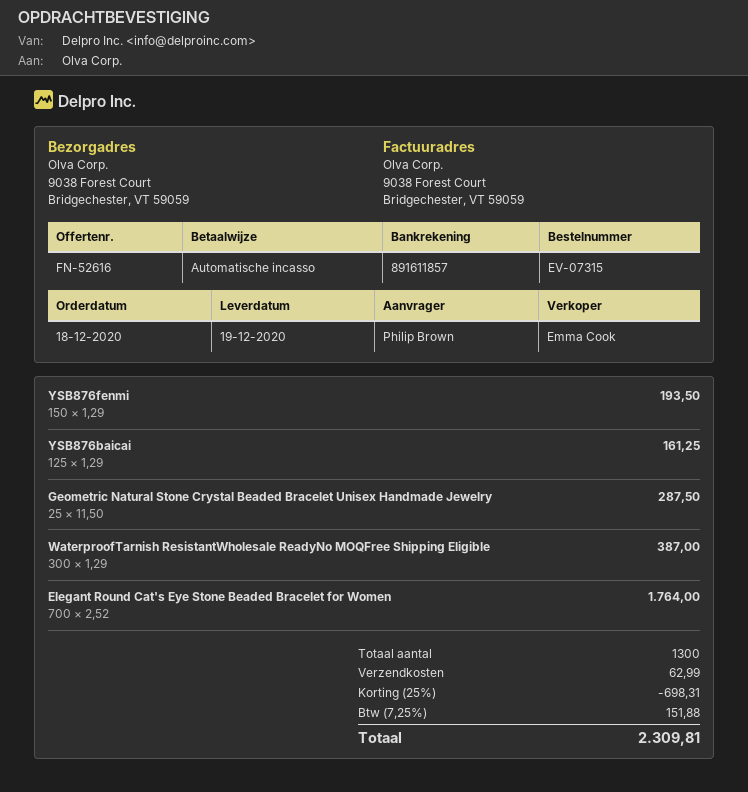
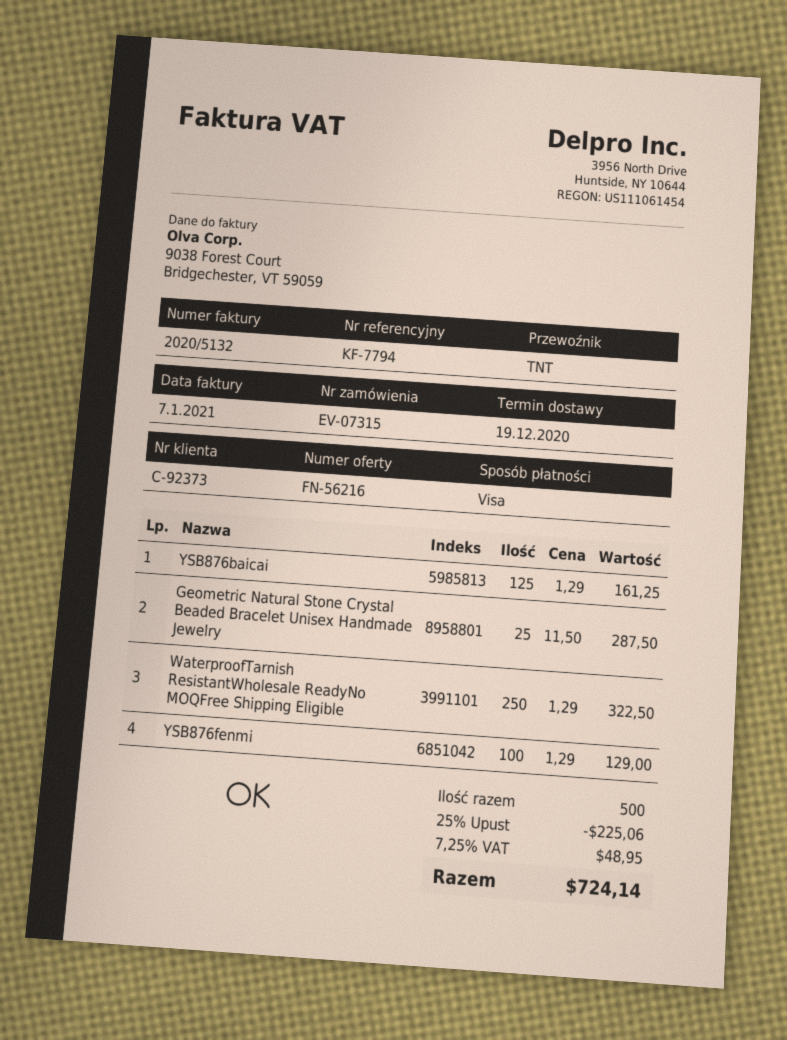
quote number: FN-52616 -> FN-56216
payment method: direct debit -> Visa
YSB876fenmi: 150 x 1.29 = 193.50 -> 100 x 1.29 = 129.00
WaterproofTarnish ResistantWholesale ReadyNo MOQFree Shipping Eligible: 300 x 1.29 = 387.00 -> 250 x 1.29 = 322.50
Elegant Round Cat's Eye Stone Beaded Bracelet for Women: 700 x 2.52 = 1764.00 -> none
total quantity: 1300 -> 500
discount: 25% = 698.31 -> 25% = 225.06
shipping: 62.99 -> none
tax: 7.25% = 151.88 -> 7.25% = 48.95
total: 2309.81 -> 724.14

